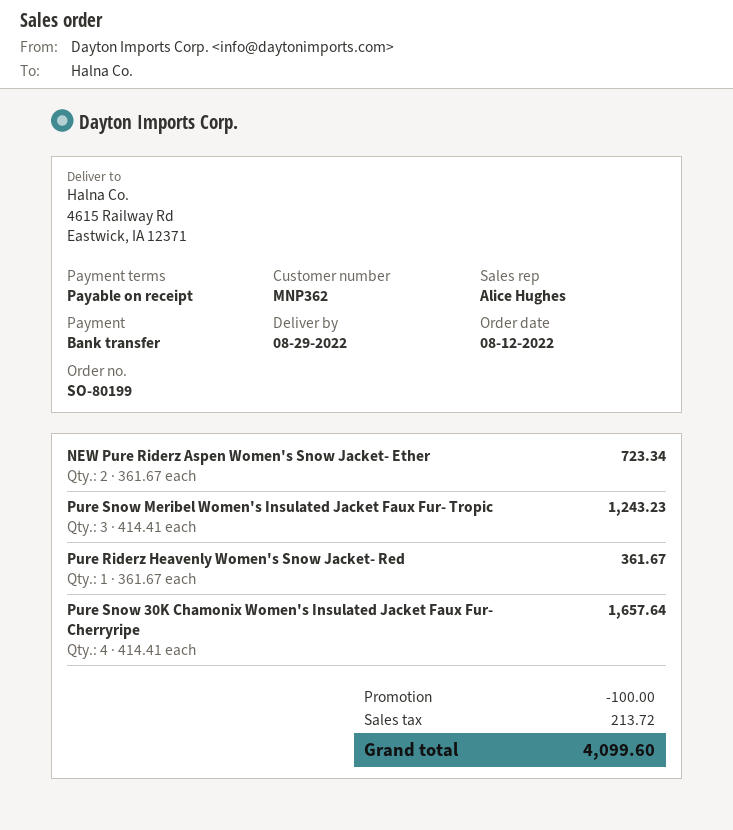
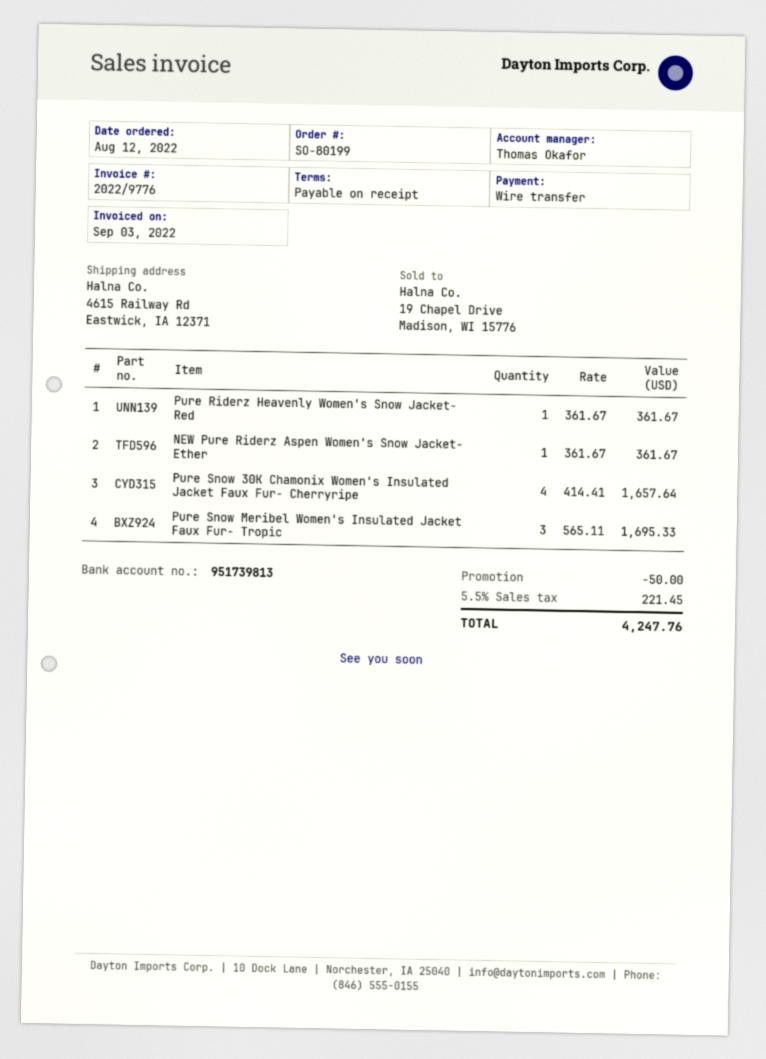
sales rep: Alice Hughes -> Thomas Okafor
NEW Pure Riderz Aspen Women's Snow Jacket- Ether: 2 x 361.67 = 723.34 -> 1 x 361.67 = 361.67
Pure Snow Meribel Women's Insulated Jacket Faux Fur- Tropic: 3 x 414.41 = 1243.23 -> 3 x 565.11 = 1695.33
discount: 100.00 -> 50.00
tax: 213.72 -> 221.45
total: 4099.60 -> 4247.76

